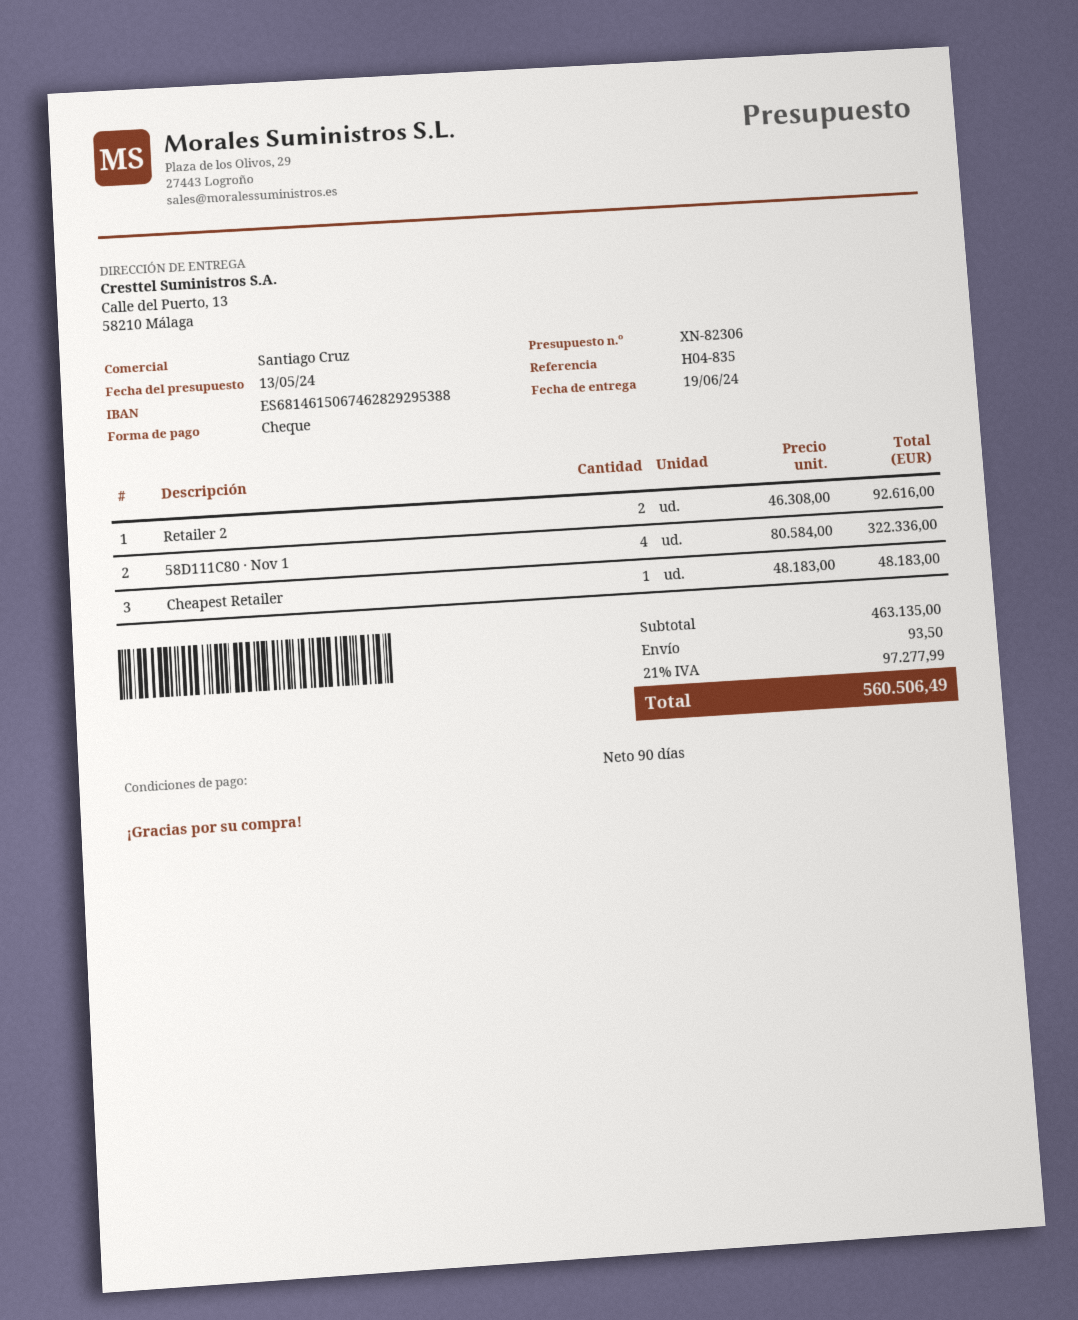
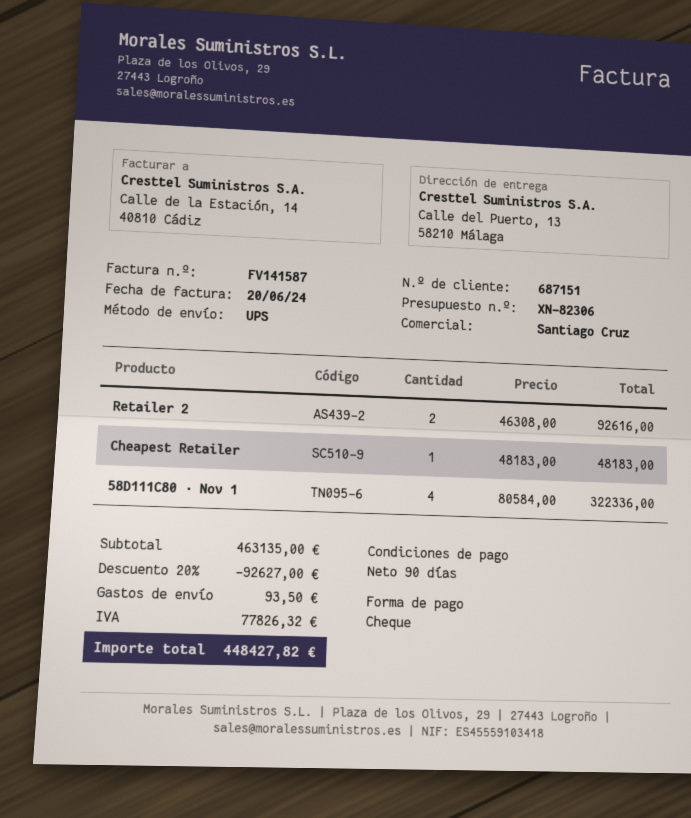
discount: none -> 20% = 92627.00
tax: 97277.99 -> 77826.32
total: 560506.49 -> 448427.82

